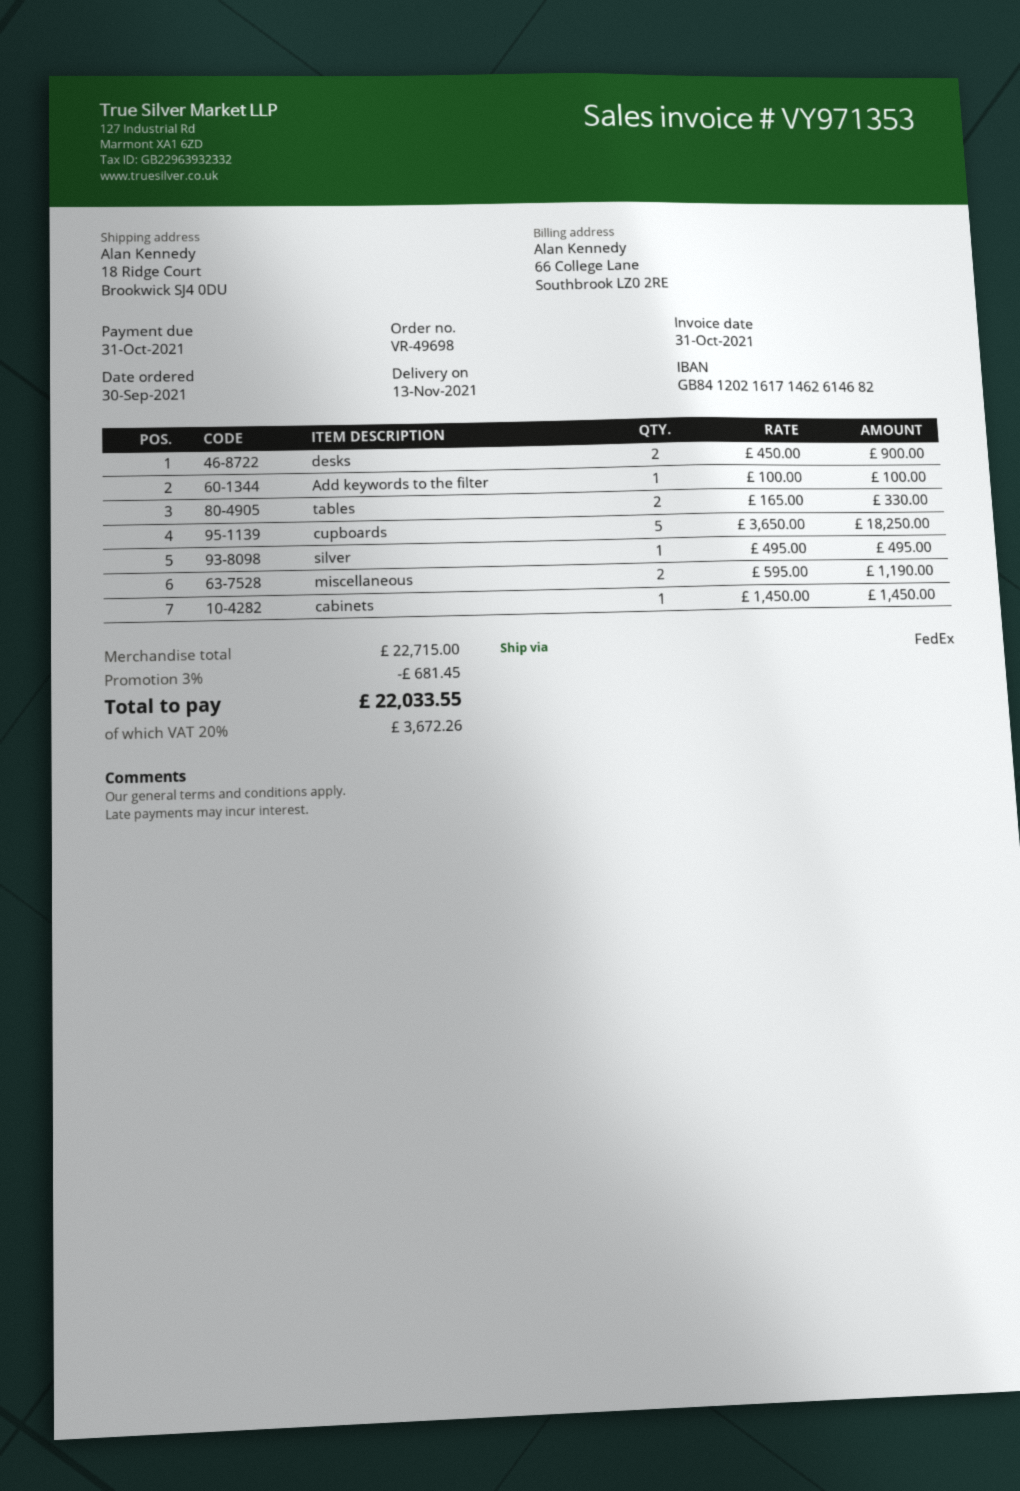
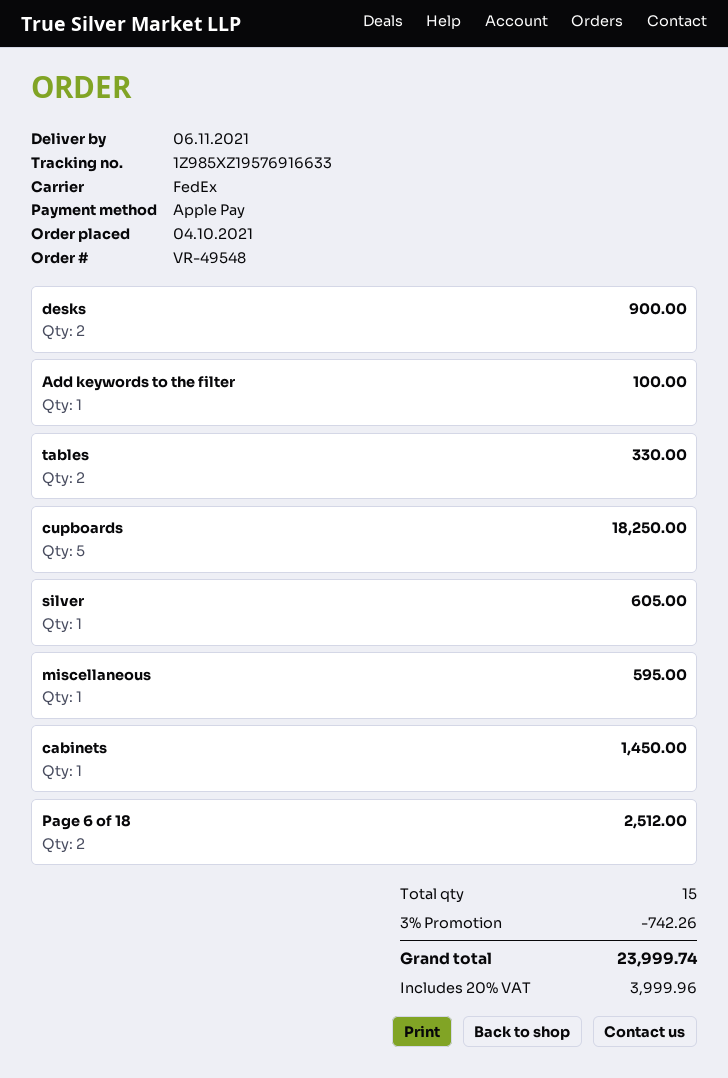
order number: VR-49698 -> VR-49548
order date: 2021-09-30 -> 2021-10-04
delivery date: 2021-11-13 -> 2021-11-06
silver: 1 for 495.00 -> 1 for 605.00
miscellaneous: 2 for 1190.00 -> 1 for 595.00
Page 6 of 18: none -> 2 for 2512.00
discount: 3% = 681.45 -> 3% = 742.26
tax: 20% = 3672.26 -> 20% = 3999.96
total: 22033.55 -> 23999.74

